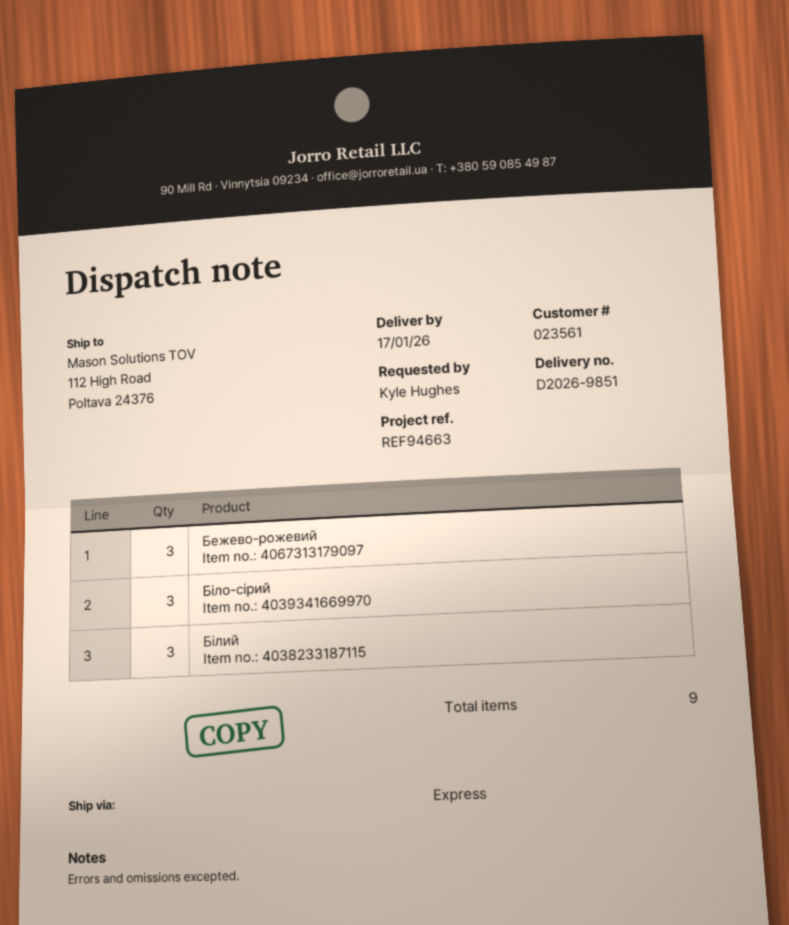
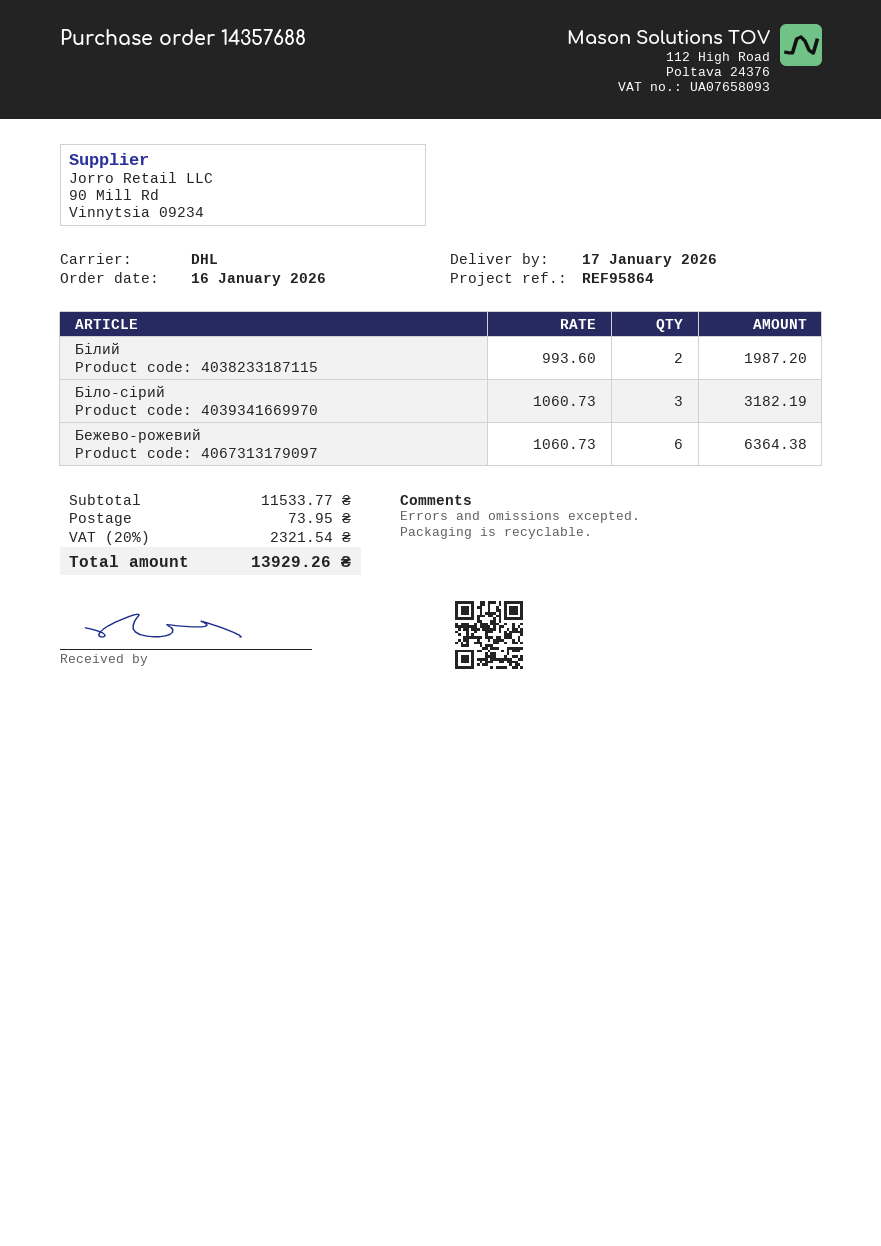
reference: REF94663 -> REF95864
shipping method: express -> DHL
Бежево-рожевий: 3 -> 6
Білий: 3 -> 2

